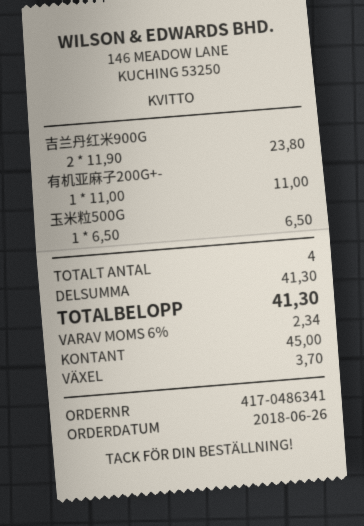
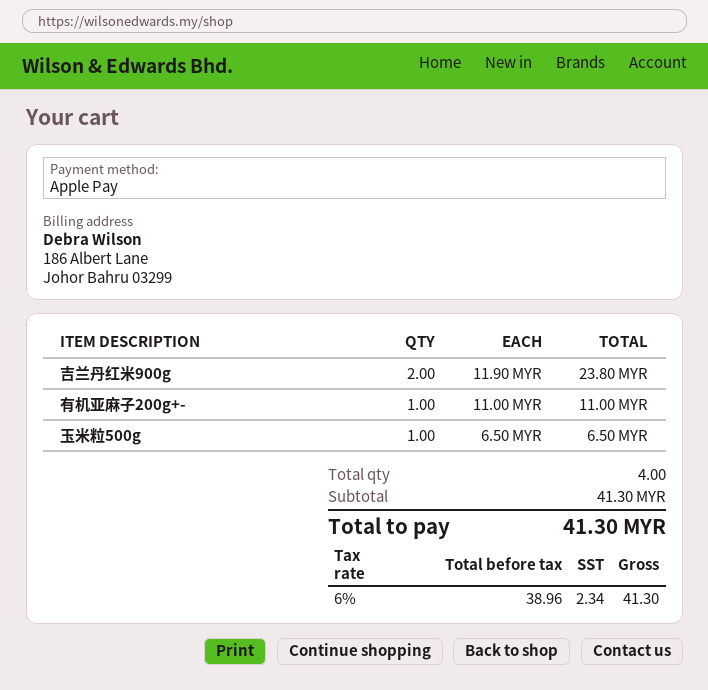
payment method: cash -> Apple Pay

